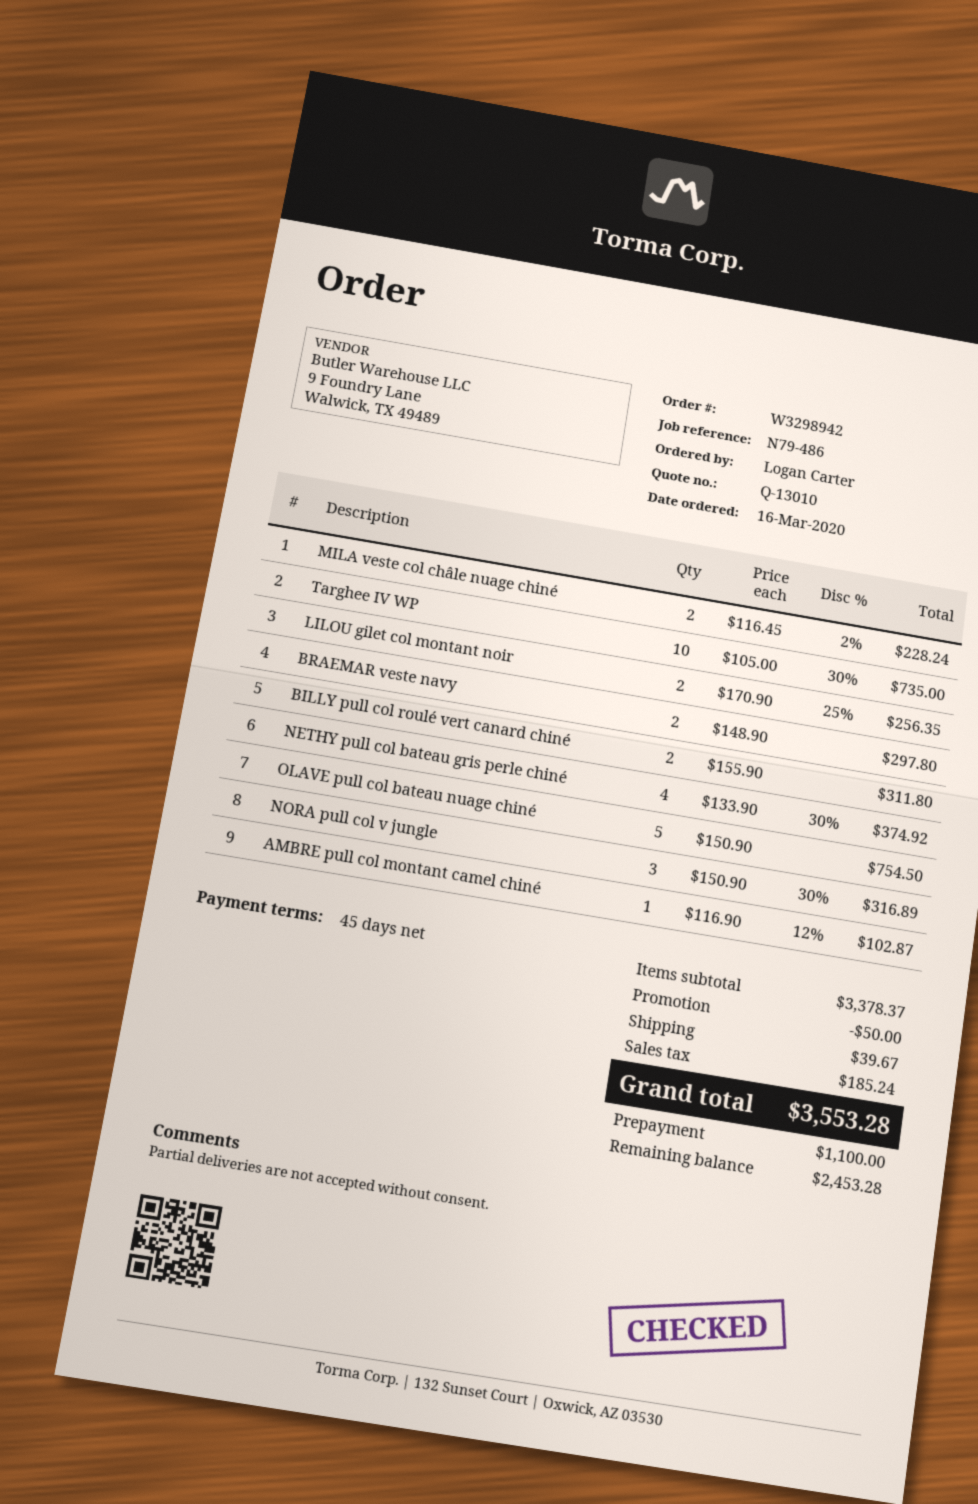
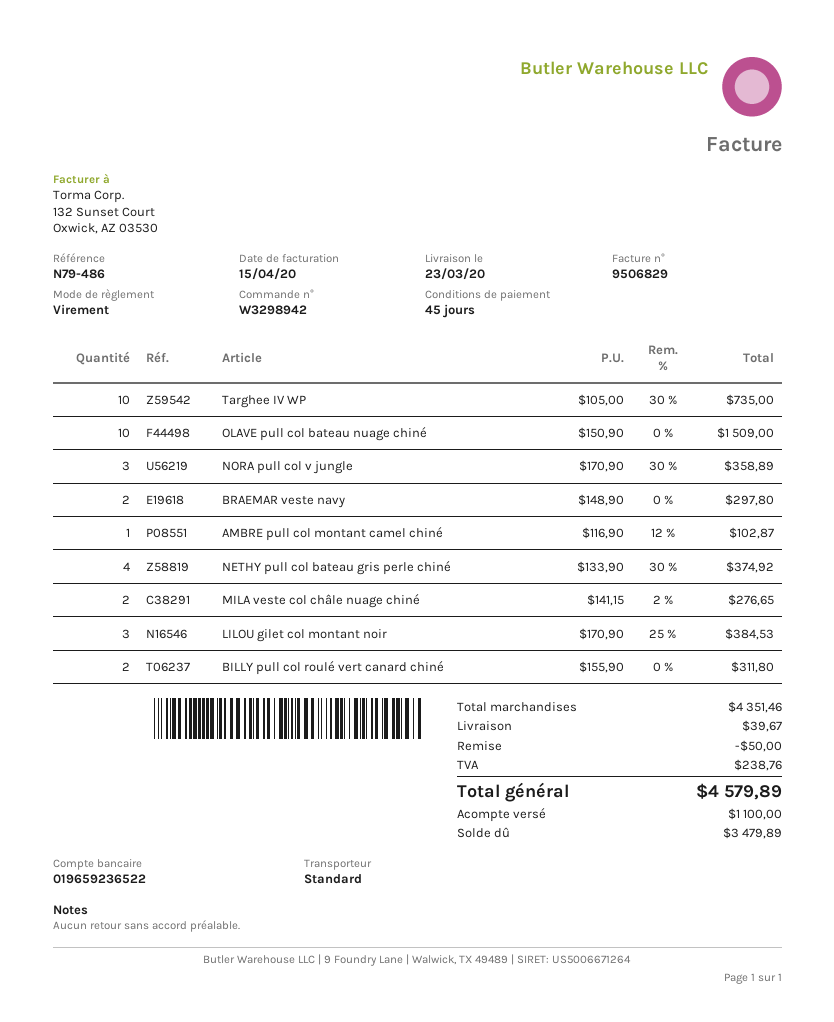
MILA veste col châle nuage chiné: 2 x 116.45 - 2% = 228.24 -> 2 x 141.15 - 2% = 276.65
LILOU gilet col montant noir: 2 x 170.90 - 25% = 256.35 -> 3 x 170.90 - 25% = 384.53
OLAVE pull col bateau nuage chiné: 5 x 150.90 = 754.50 -> 10 x 150.90 = 1509.00
NORA pull col v jungle: 3 x 150.90 - 30% = 316.89 -> 3 x 170.90 - 30% = 358.89
subtotal: 3378.37 -> 4351.46
tax: 185.24 -> 238.76
total: 3553.28 -> 4579.89
balance: 2453.28 -> 3479.89

